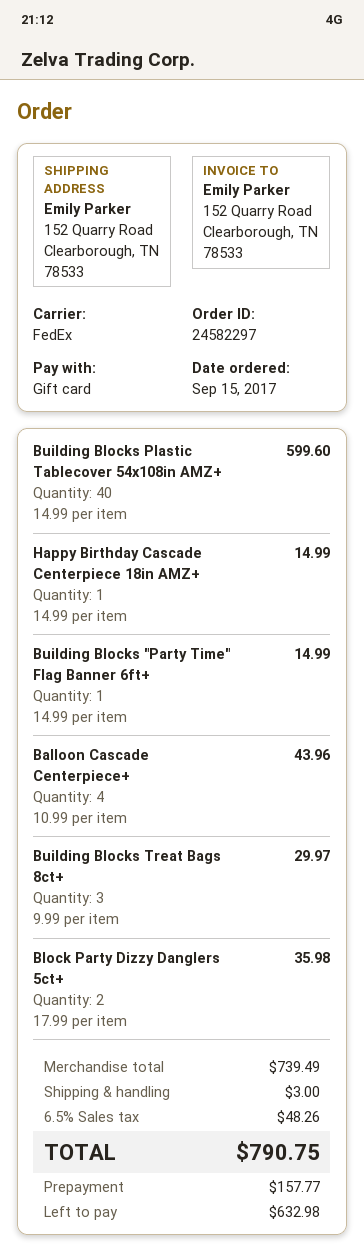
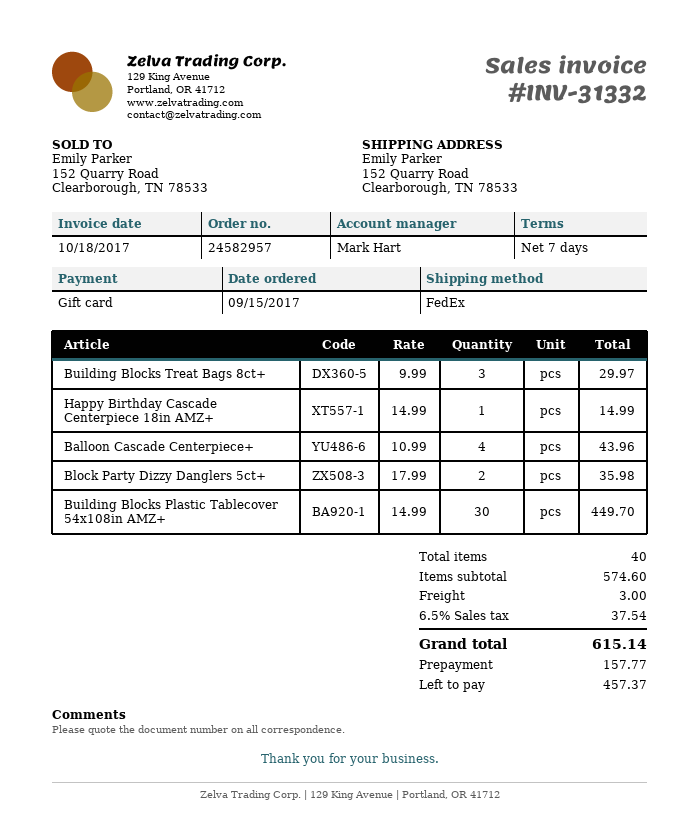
order number: 24582297 -> 24582957
Building Blocks Plastic Tablecover 54x108in AMZ+: 40 x 14.99 = 599.60 -> 30 x 14.99 = 449.70
Building Blocks "Party Time" Flag Banner 6ft+: 1 x 14.99 = 14.99 -> none
subtotal: 739.49 -> 574.60
tax: 6.5% = 48.26 -> 6.5% = 37.54
total: 790.75 -> 615.14
balance: 632.98 -> 457.37

